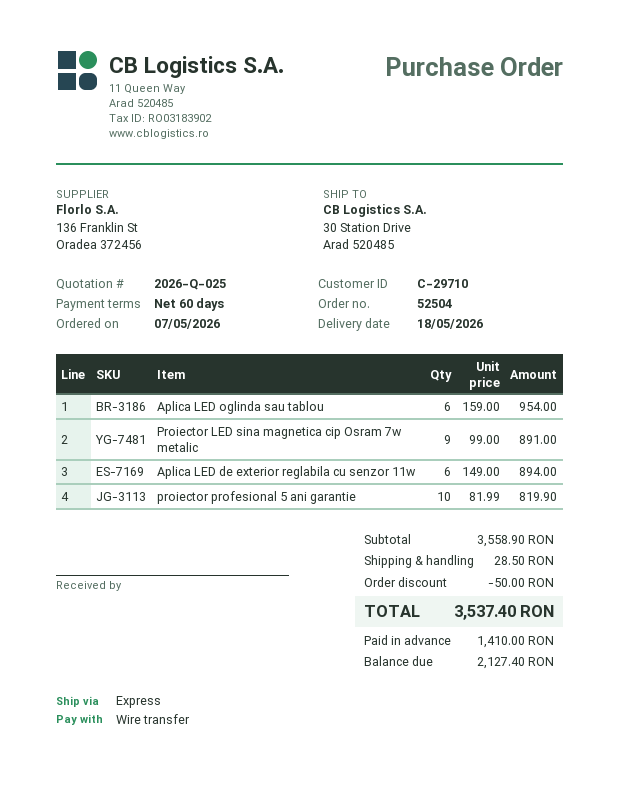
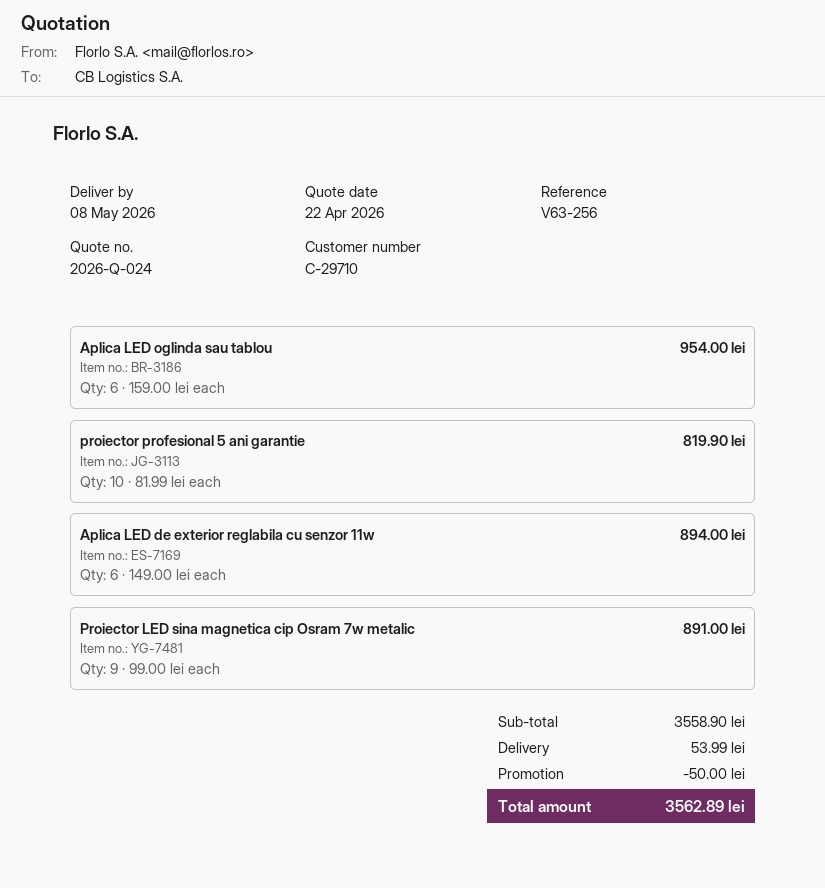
quote number: 2026-Q-025 -> 2026-Q-024
delivery date: 2026-05-18 -> 2026-05-08
shipping: 28.50 -> 53.99
total: 3537.40 -> 3562.89

